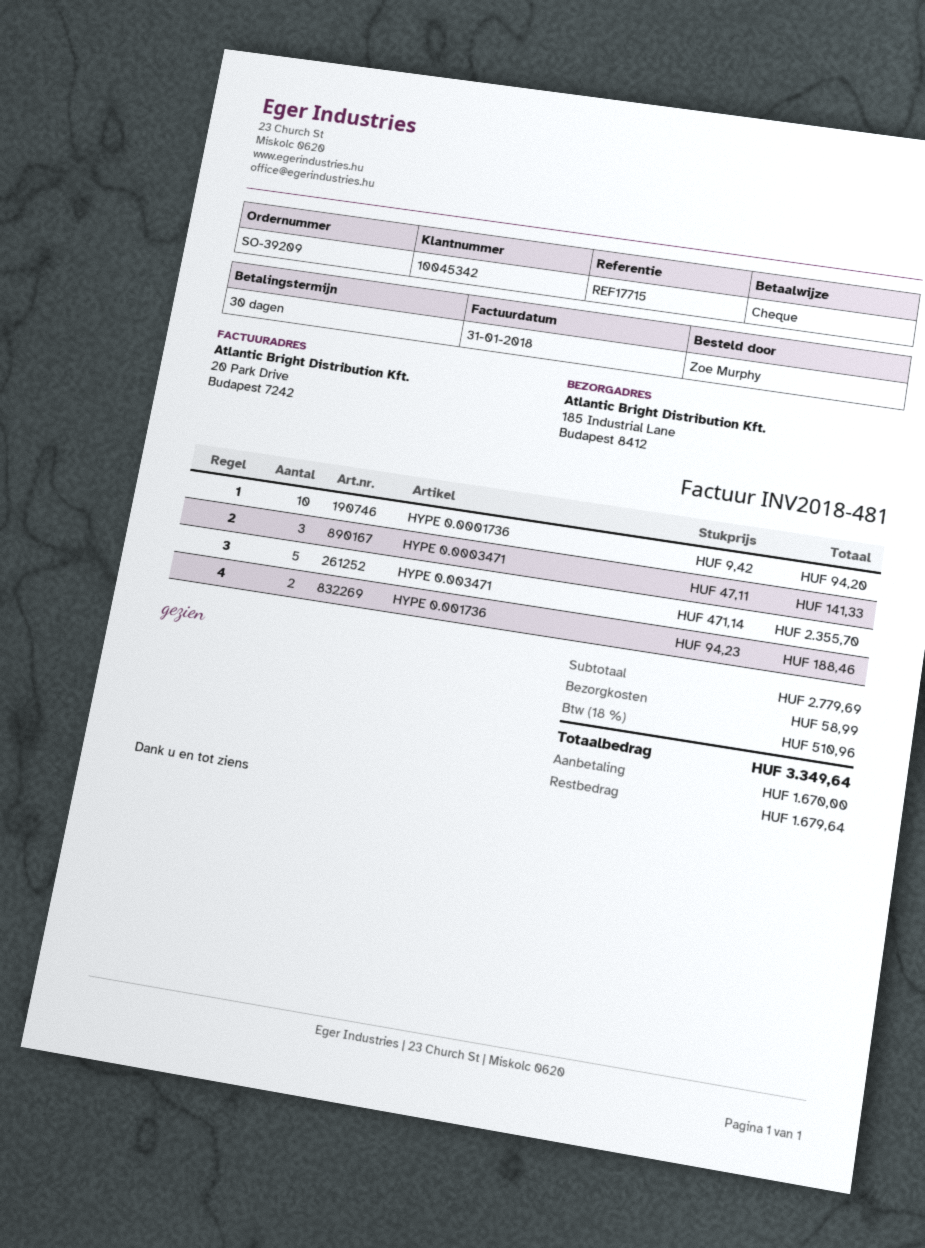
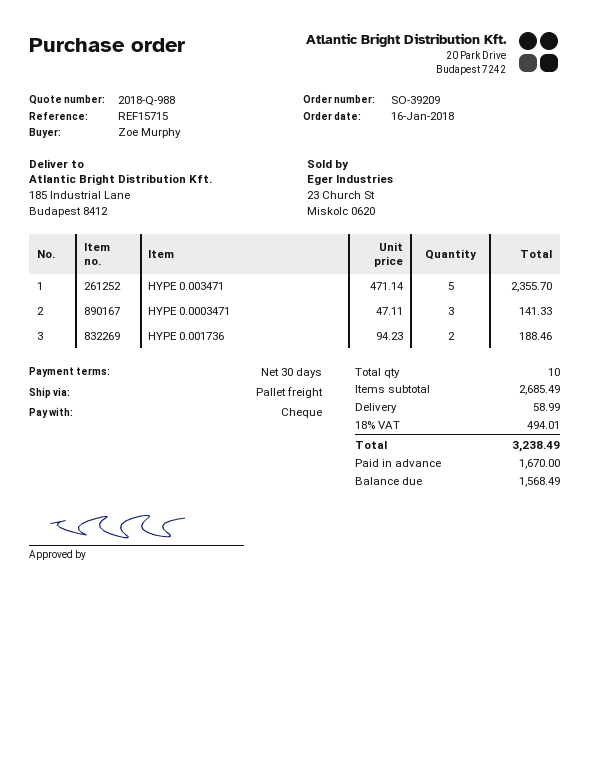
reference: REF17715 -> REF15715
HYPE 0.0001736: 10 x 9.42 = 94.20 -> none
subtotal: 2779.69 -> 2685.49
tax: 18% = 510.96 -> 18% = 494.01
total: 3349.64 -> 3238.49
balance: 1679.64 -> 1568.49

